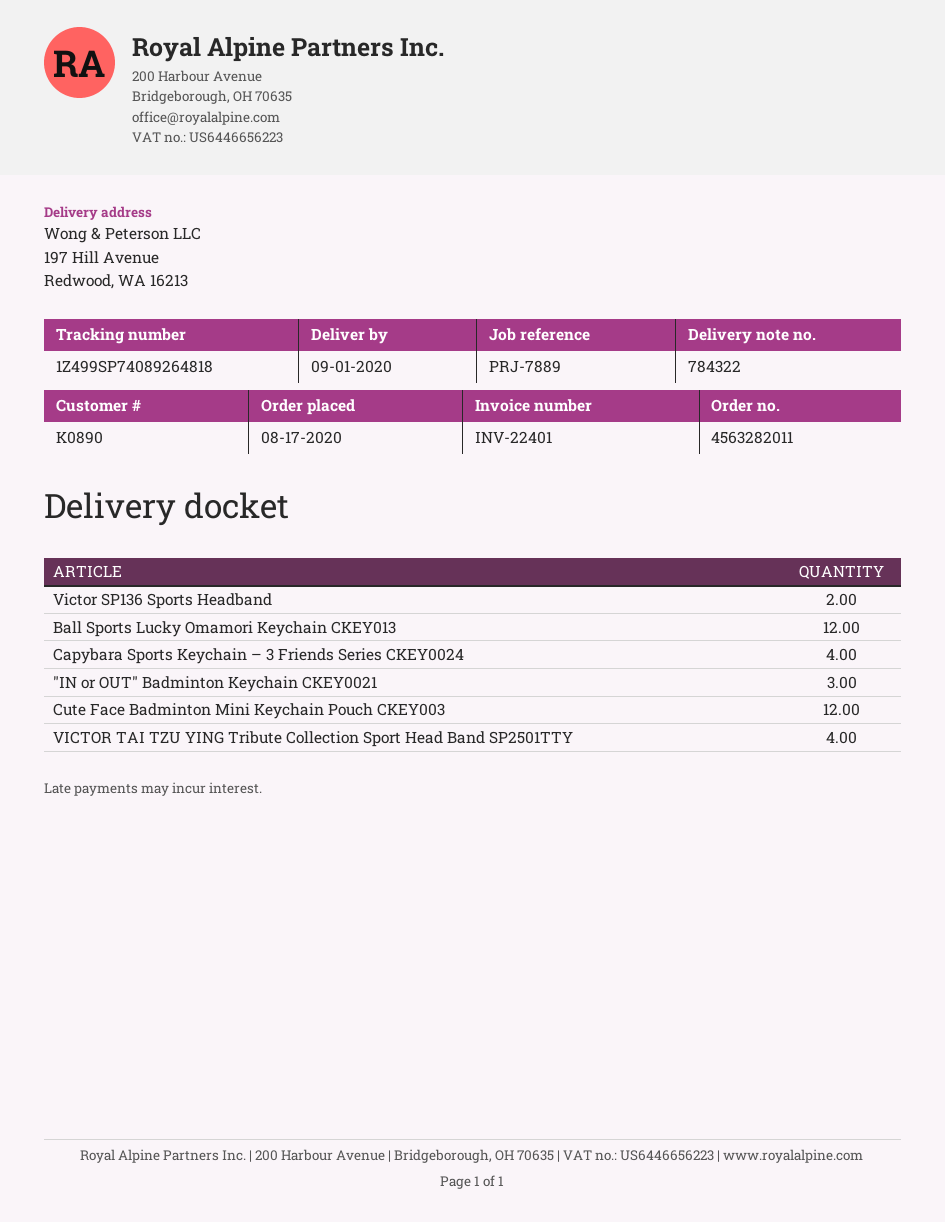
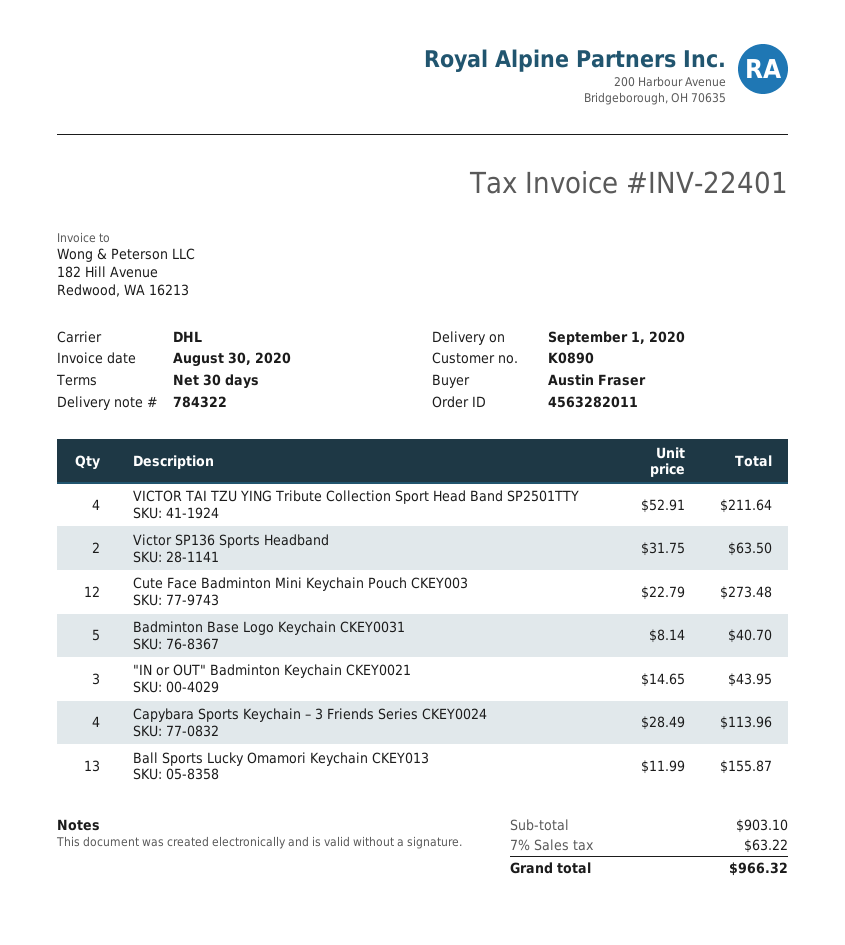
Ball Sports Lucky Omamori Keychain CKEY013: 12 -> 13
Badminton Base Logo Keychain CKEY0031: none -> 5

